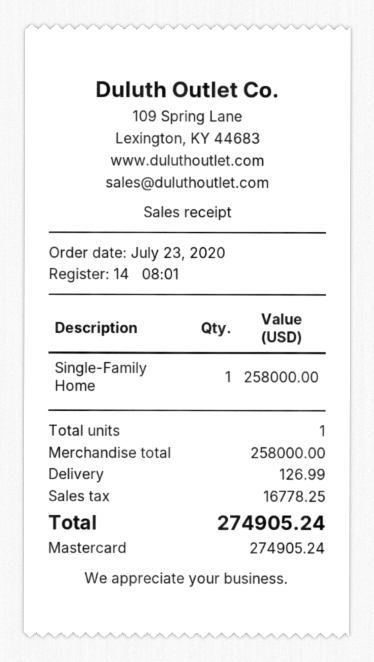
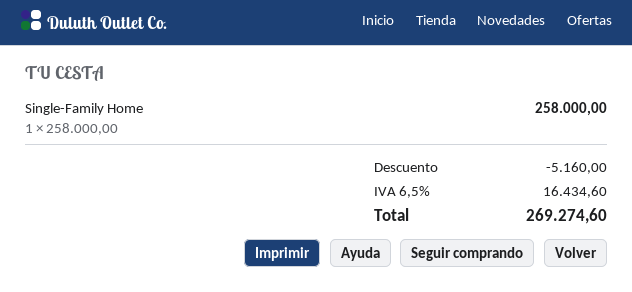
discount: none -> 5160.00
shipping: 126.99 -> none
tax: 16778.25 -> 16434.60
total: 274905.24 -> 269274.60

